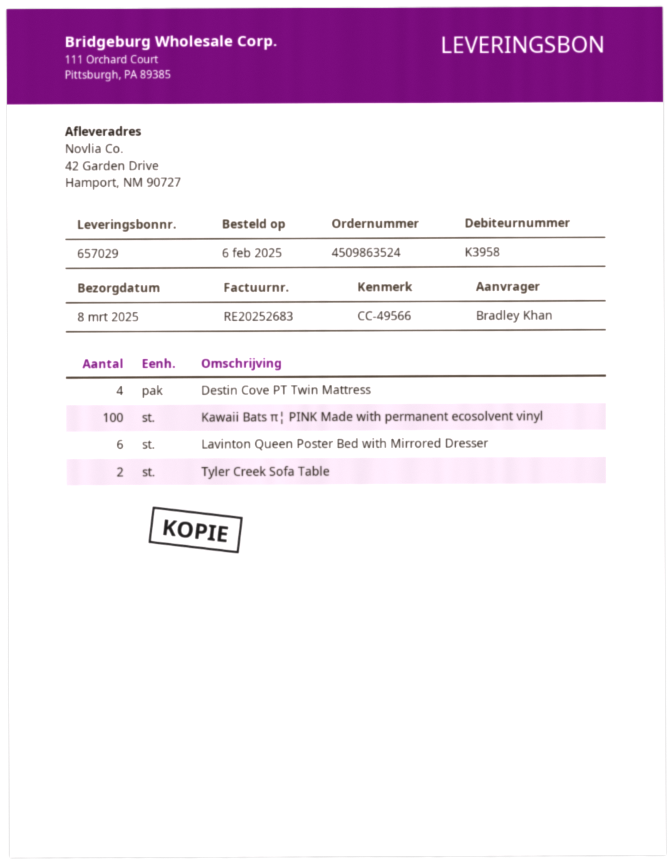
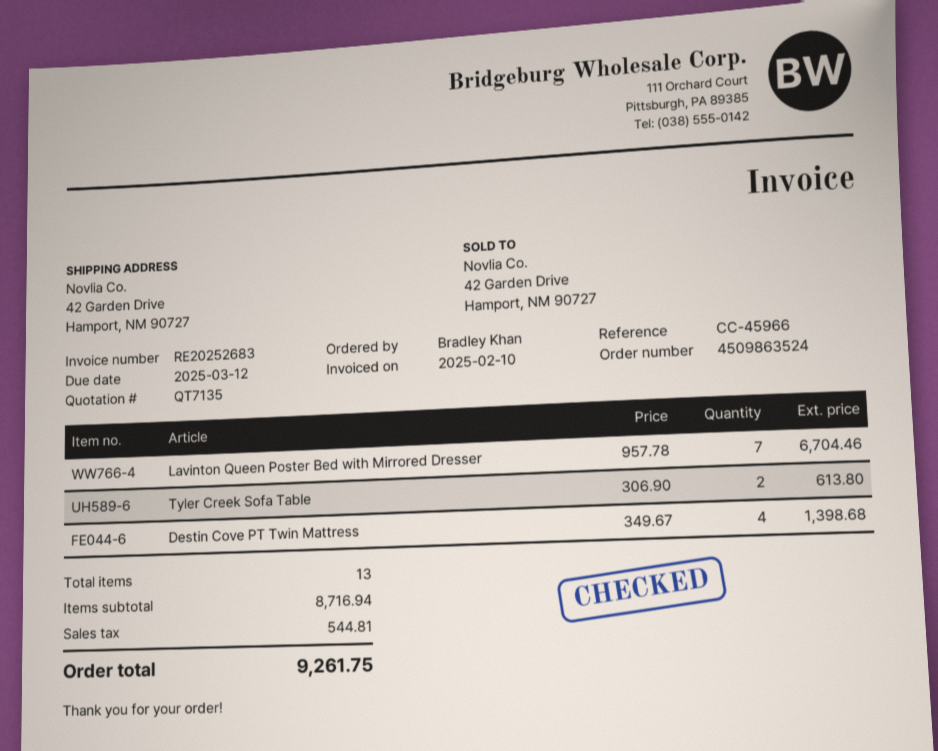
reference: CC-49566 -> CC-45966
Kawaii Bats π¦ PINK Made with permanent ecosolvent vinyl: 100 -> none
Lavinton Queen Poster Bed with Mirrored Dresser: 6 -> 7

